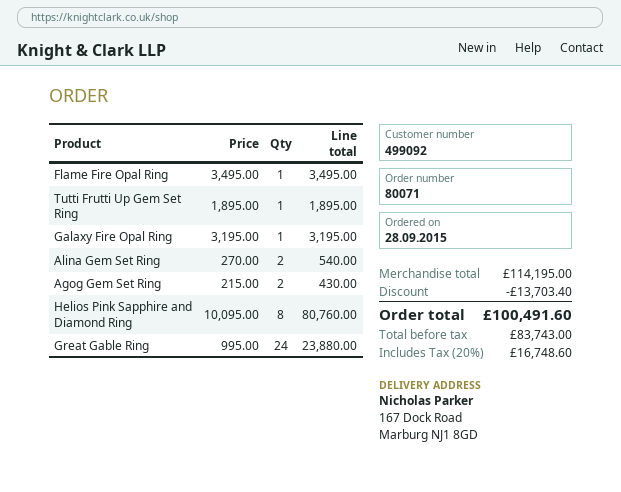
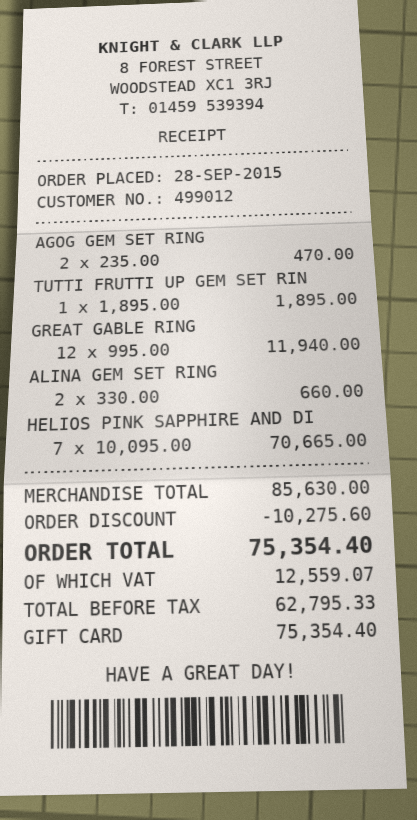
customer number: 499092 -> 499012
Flame Fire Opal Ring: 1 x 3495.00 = 3495.00 -> none
Galaxy Fire Opal Ring: 1 x 3195.00 = 3195.00 -> none
Alina Gem Set Ring: 2 x 270.00 = 540.00 -> 2 x 330.00 = 660.00
Agog Gem Set Ring: 2 x 215.00 = 430.00 -> 2 x 235.00 = 470.00
Helios Pink Sapphire and Diamond Ring: 8 x 10095.00 = 80760.00 -> 7 x 10095.00 = 70665.00
Great Gable Ring: 24 x 995.00 = 23880.00 -> 12 x 995.00 = 11940.00
subtotal: 114195.00 -> 85630.00
discount: 13703.40 -> 10275.60
net: 83743.00 -> 62795.33
tax: 16748.60 -> 12559.07
total: 100491.60 -> 75354.40

